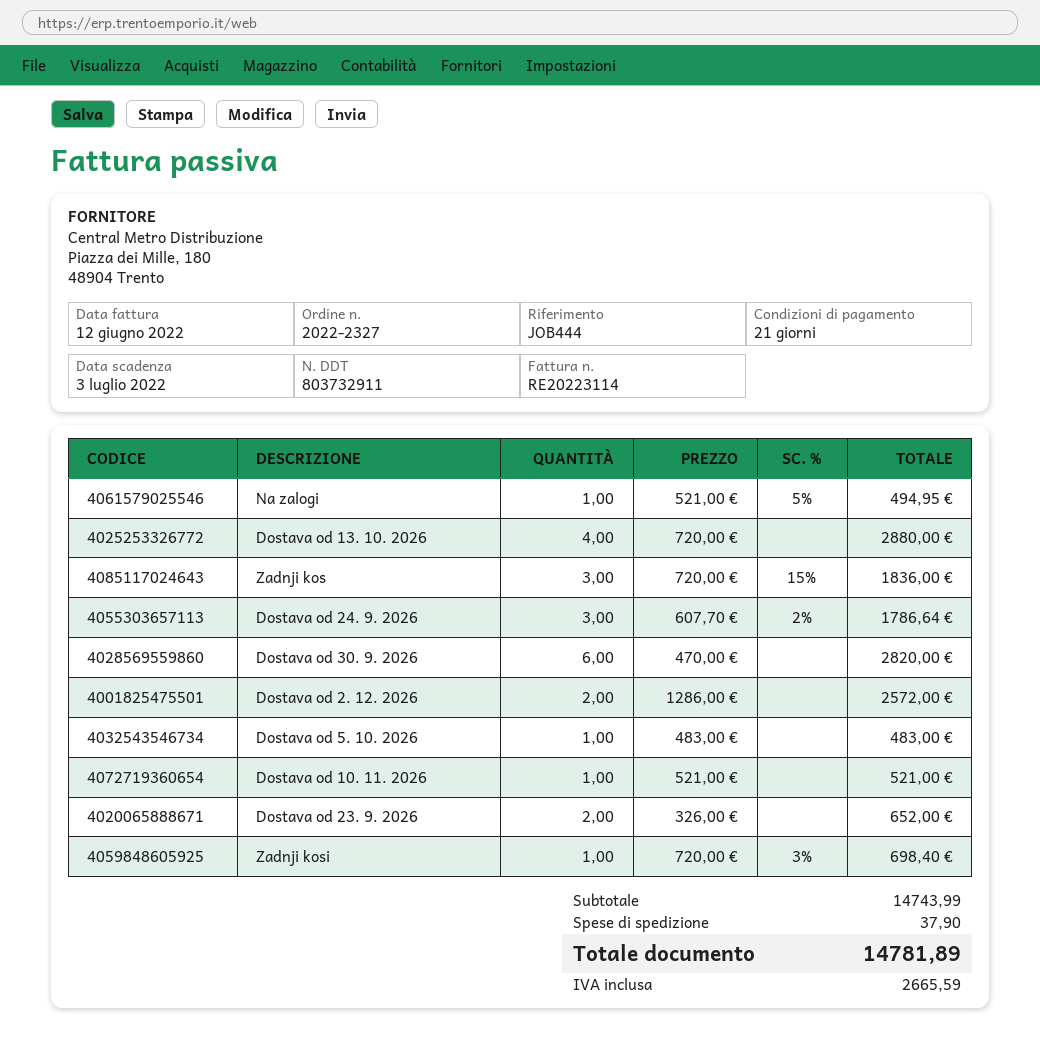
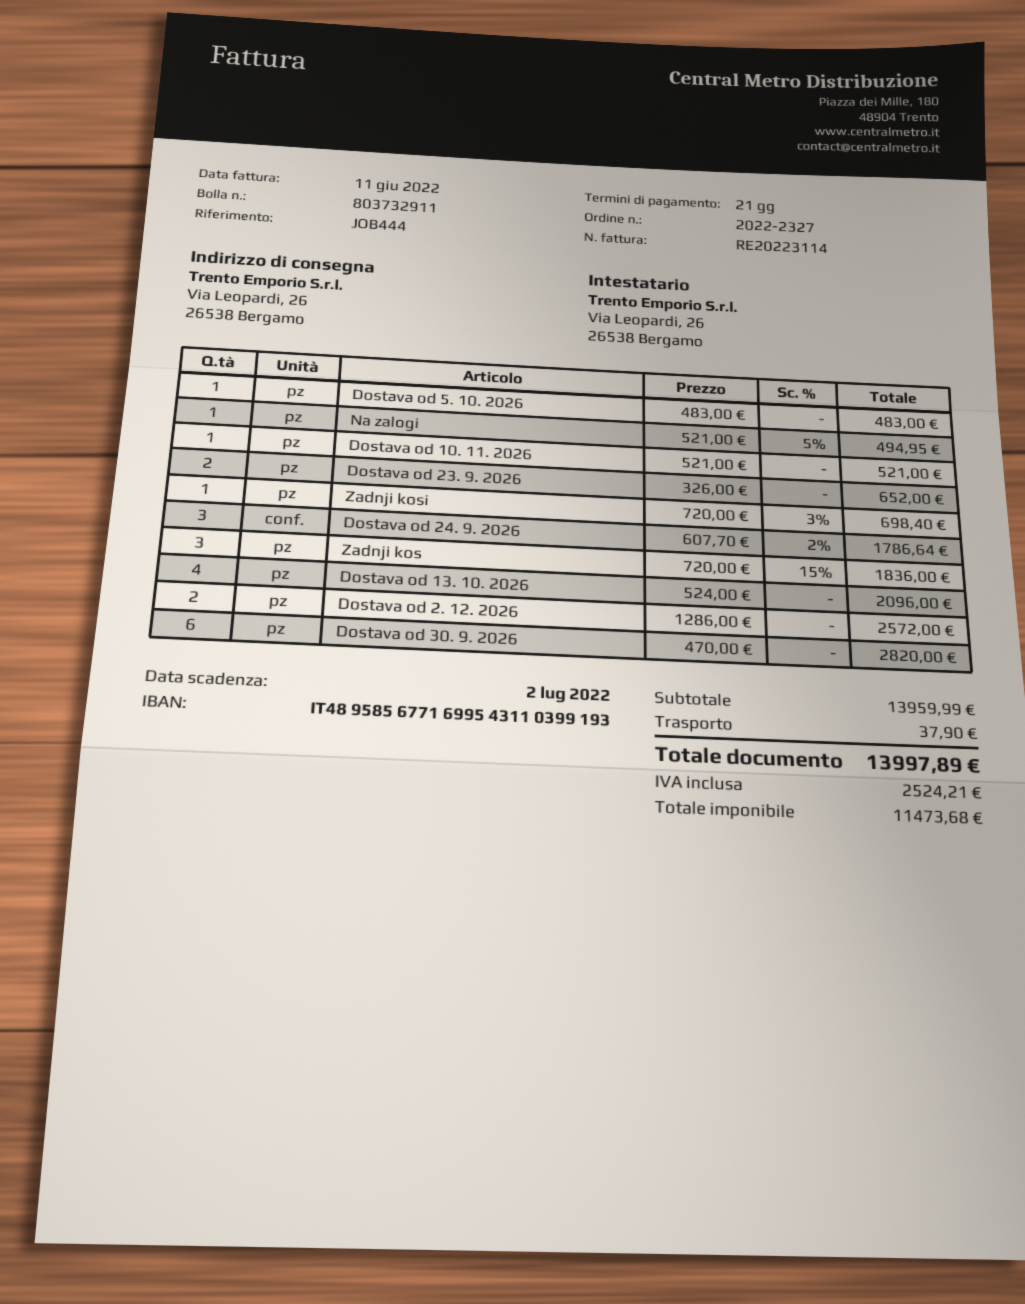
invoice date: 2022-06-12 -> 2022-06-11
due date: 2022-07-03 -> 2022-07-02
Dostava od 13. 10. 2026: 4 x 720.00 = 2880.00 -> 4 x 524.00 = 2096.00
subtotal: 14743.99 -> 13959.99
tax: 2665.59 -> 2524.21
total: 14781.89 -> 13997.89

